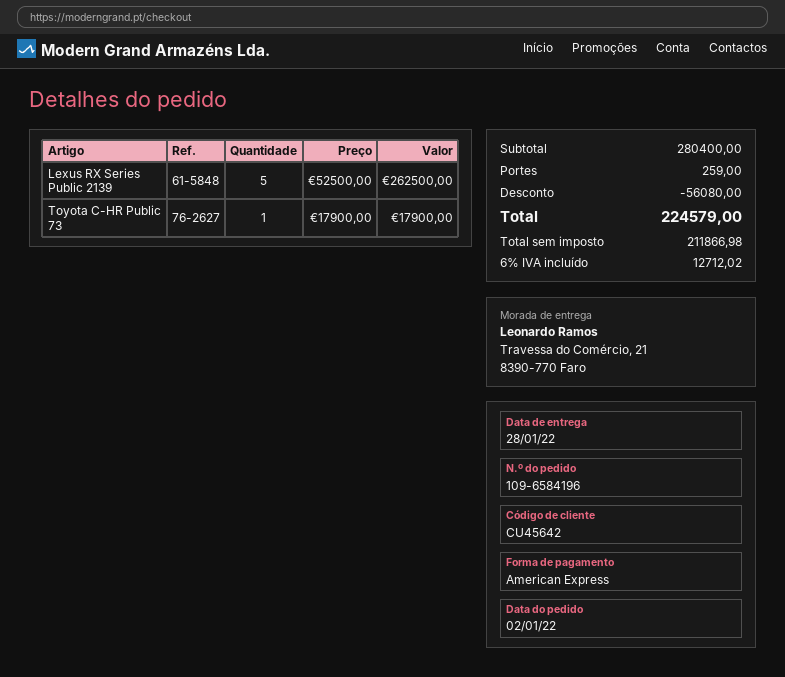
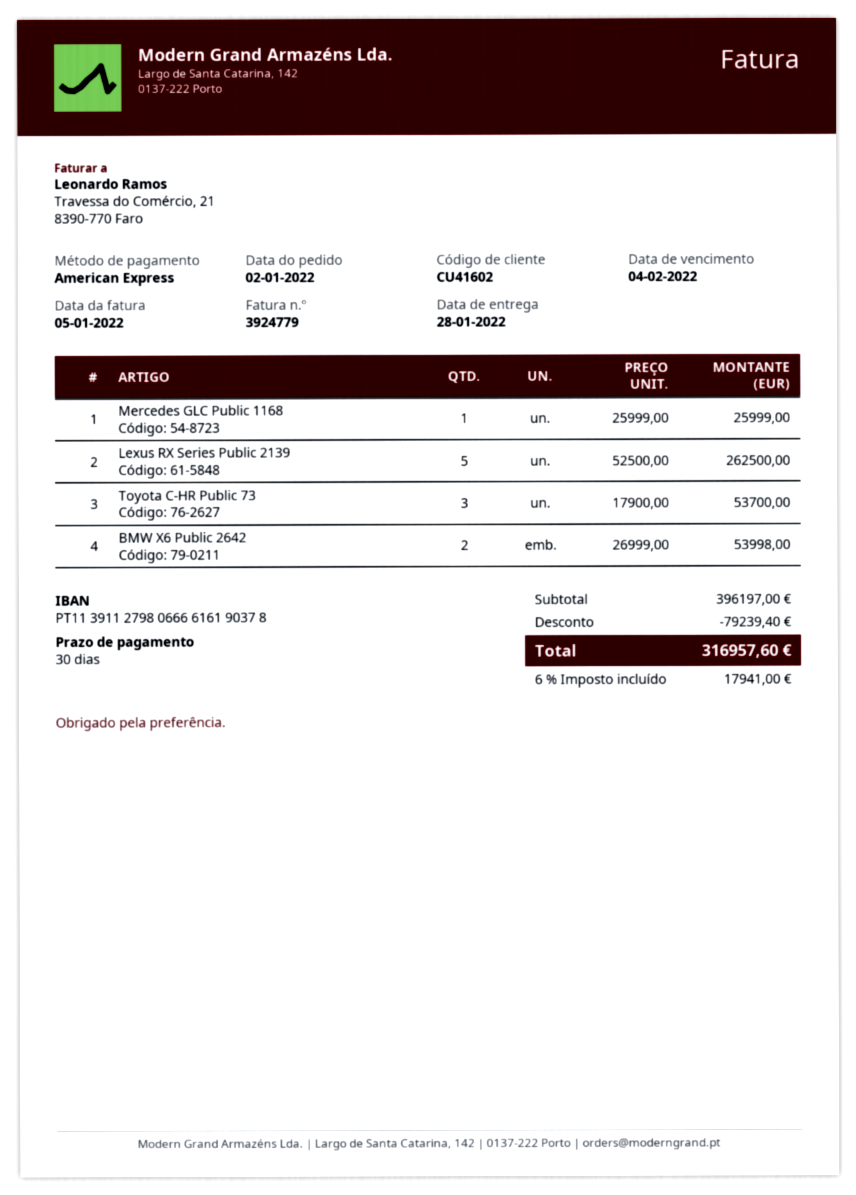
customer number: CU45642 -> CU41602
Toyota C-HR Public 73: 1 x 17900.00 = 17900.00 -> 3 x 17900.00 = 53700.00
Mercedes GLC Public 1168: none -> 1 x 25999.00 = 25999.00
BMW X6 Public 2642: none -> 2 x 26999.00 = 53998.00
subtotal: 280400.00 -> 396197.00
discount: 56080.00 -> 79239.40
shipping: 259.00 -> none
tax: 6% = 12712.02 -> 6% = 17941.00
total: 224579.00 -> 316957.60

